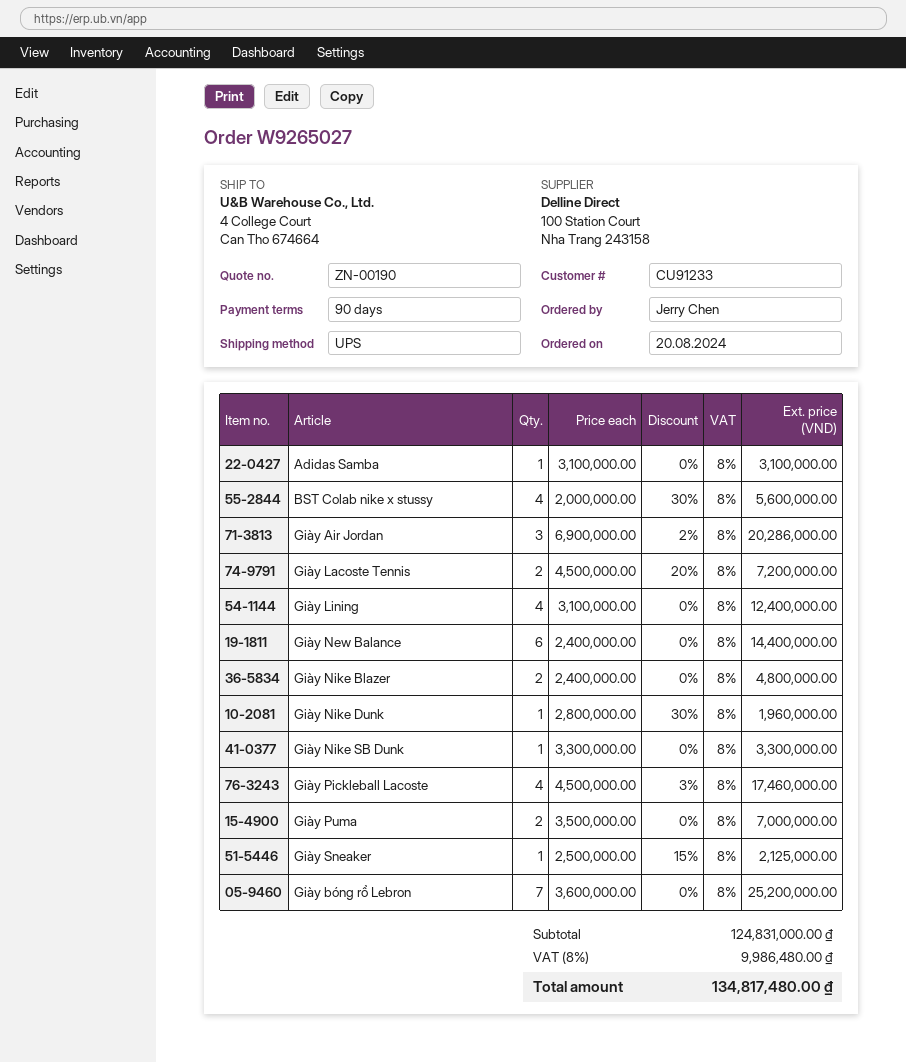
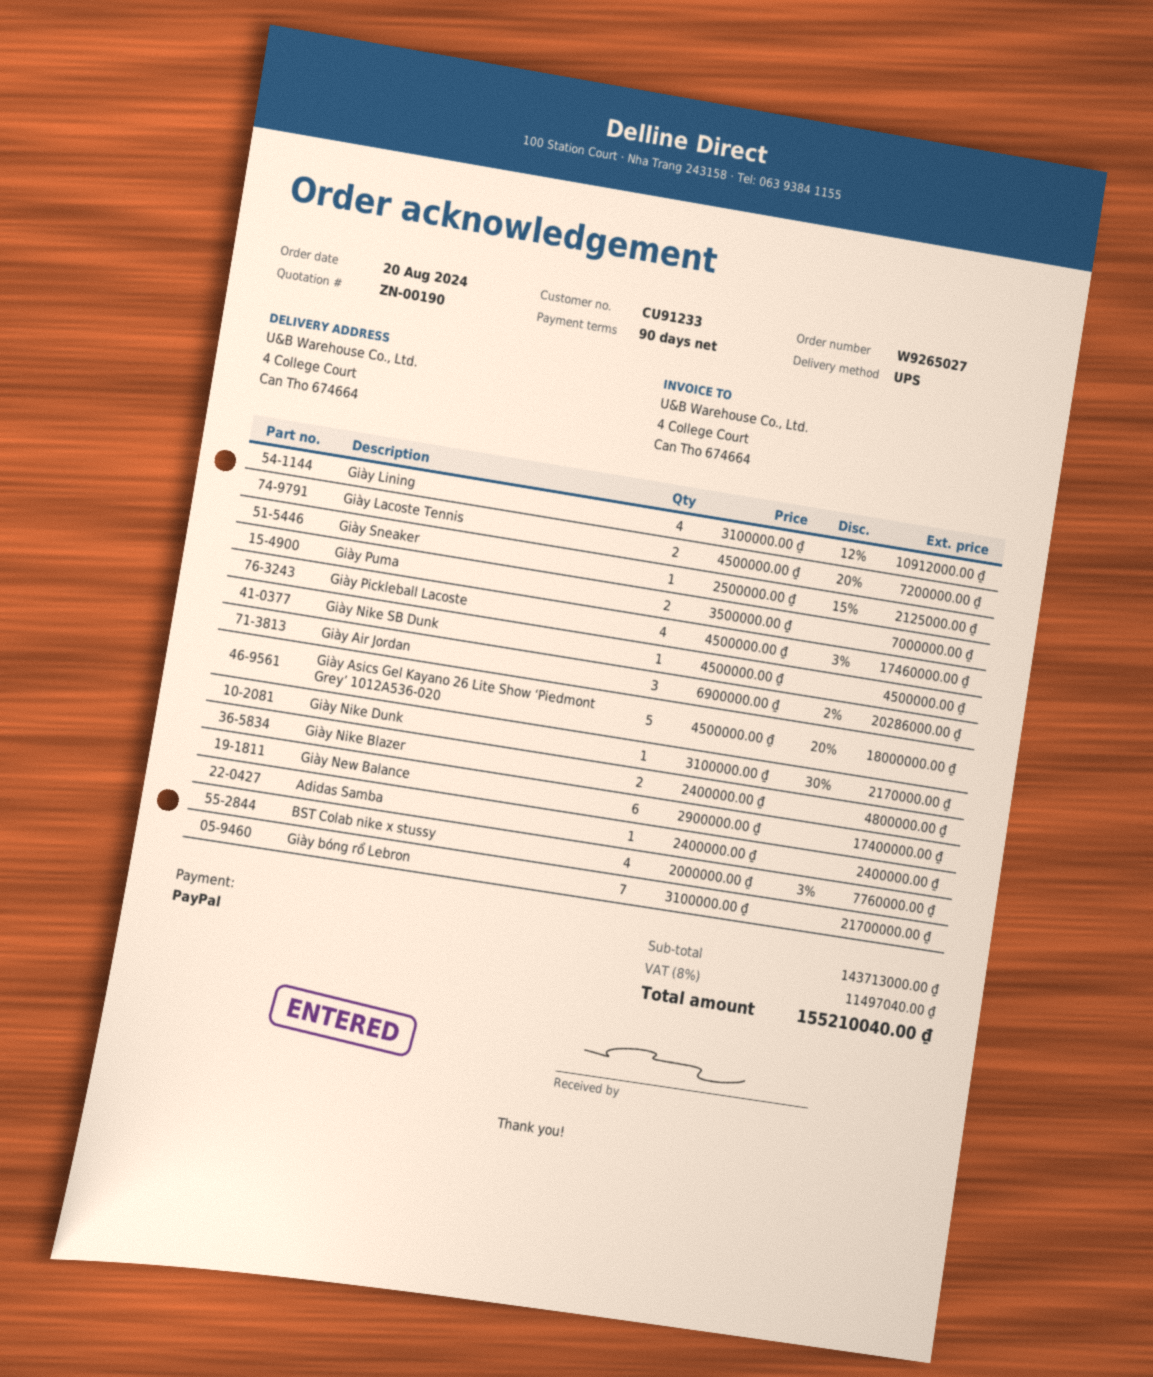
Adidas Samba: 1 x 3100000.00 = 3100000.00 -> 1 x 2400000.00 = 2400000.00
BST Colab nike x stussy: 4 x 2000000.00 - 30% = 5600000.00 -> 4 x 2000000.00 - 3% = 7760000.00
Giày Lining: 4 x 3100000.00 = 12400000.00 -> 4 x 3100000.00 - 12% = 10912000.00
Giày New Balance: 6 x 2400000.00 = 14400000.00 -> 6 x 2900000.00 = 17400000.00
Giày Nike Dunk: 1 x 2800000.00 - 30% = 1960000.00 -> 1 x 3100000.00 - 30% = 2170000.00
Giày Nike SB Dunk: 1 x 3300000.00 = 3300000.00 -> 1 x 4500000.00 = 4500000.00
Giày bóng rổ Lebron: 7 x 3600000.00 = 25200000.00 -> 7 x 3100000.00 = 21700000.00
Giày Asics Gel Kayano 26 Lite Show ‘Piedmont Grey’ 1012A536-020: none -> 5 x 4500000.00 - 20% = 18000000.00
subtotal: 124831000.00 -> 143713000.00
tax: 8% = 9986480.00 -> 8% = 11497040.00
total: 134817480.00 -> 155210040.00

